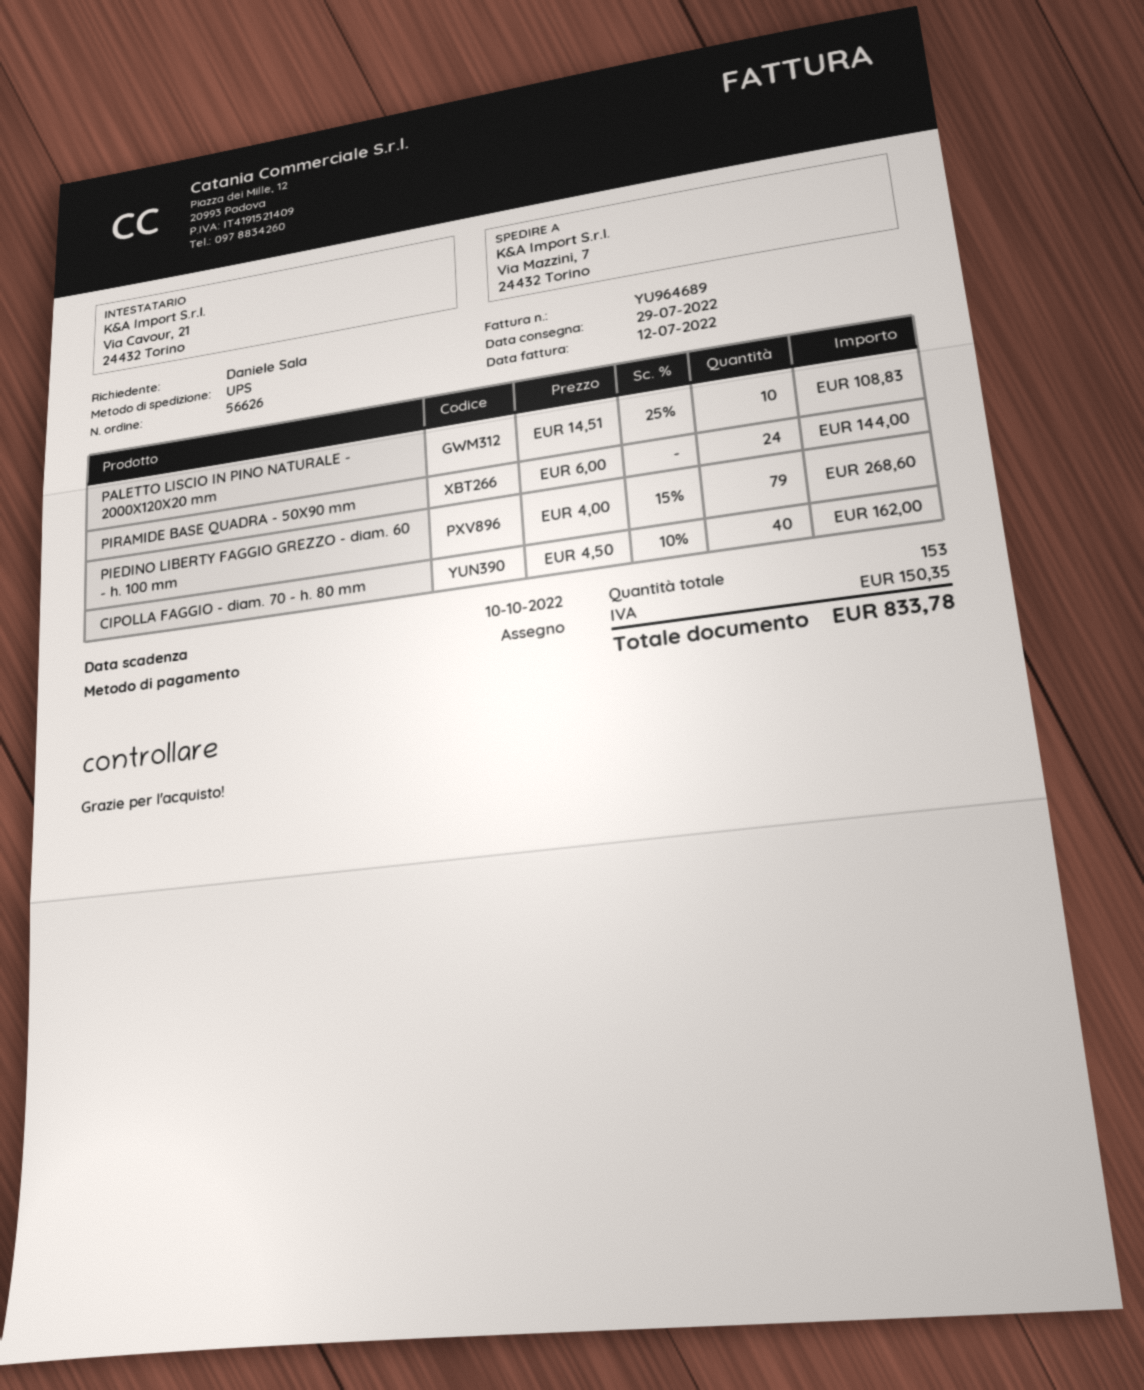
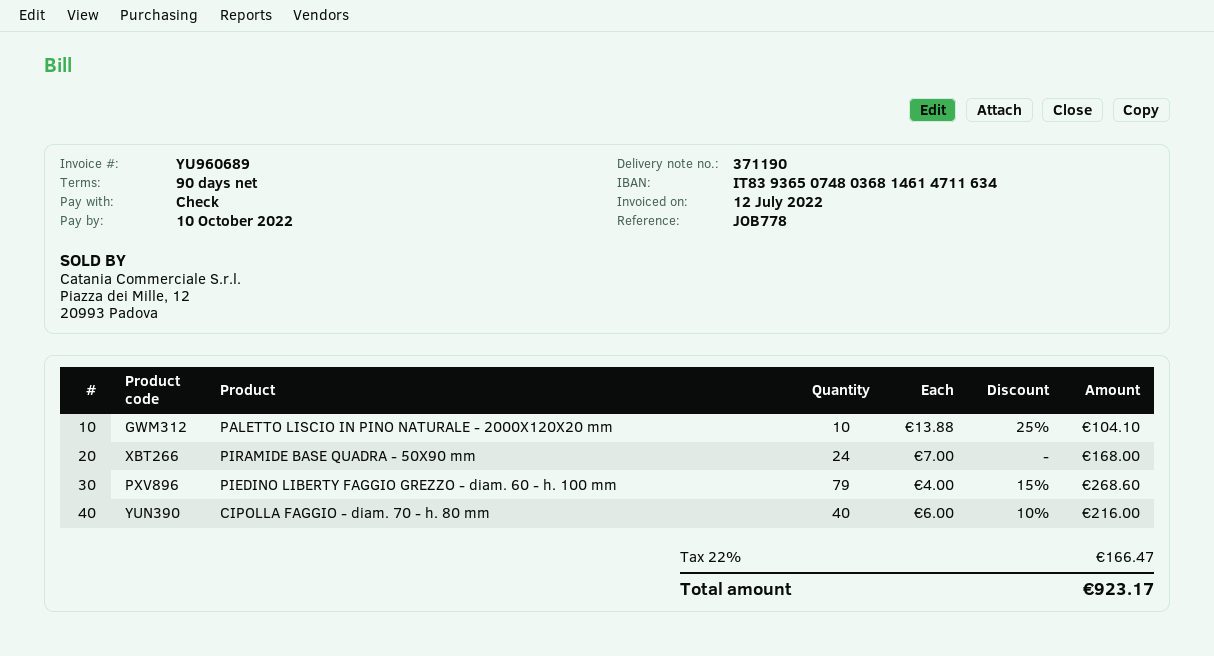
invoice number: YU964689 -> YU960689
PALETTO LISCIO IN PINO NATURALE - 2000X120X20 mm: 10 x 14.51 - 25% = 108.83 -> 10 x 13.88 - 25% = 104.10
PIRAMIDE BASE QUADRA - 50X90 mm: 24 x 6.00 = 144.00 -> 24 x 7.00 = 168.00
CIPOLLA FAGGIO - diam. 70 - h. 80 mm: 40 x 4.50 - 10% = 162.00 -> 40 x 6.00 - 10% = 216.00
tax: 150.35 -> 166.47
total: 833.78 -> 923.17

